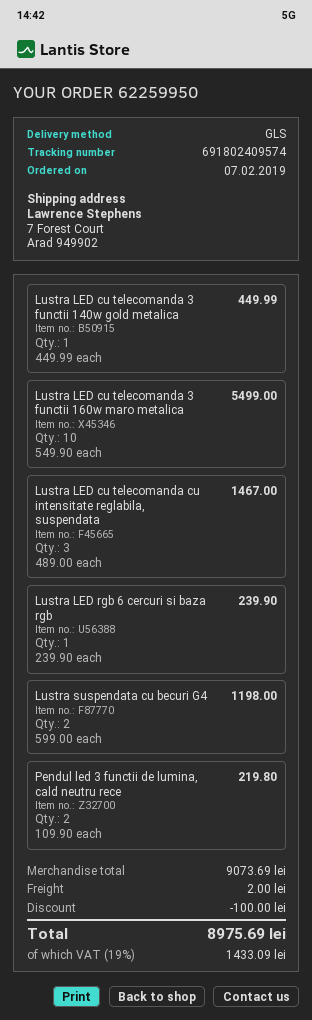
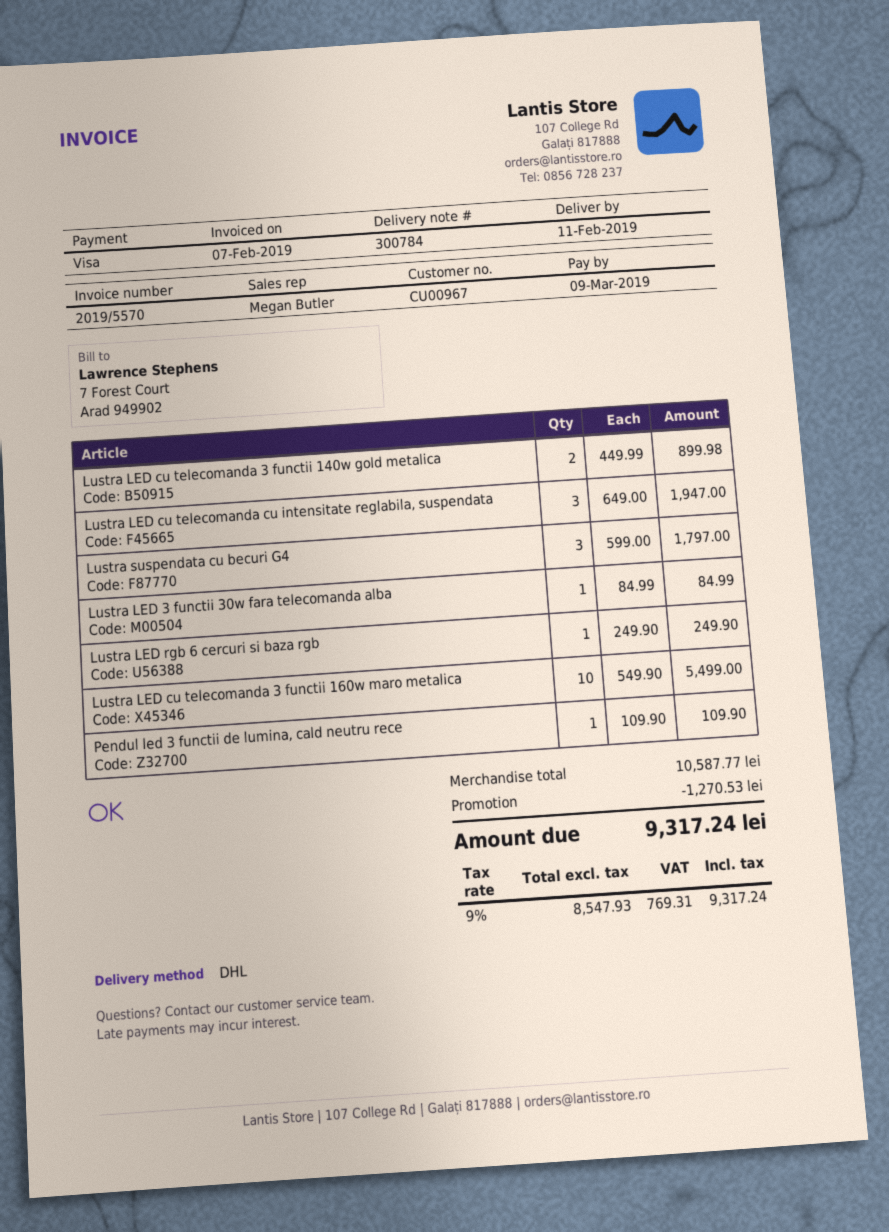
shipping method: GLS -> DHL
Lustra LED cu telecomanda 3 functii 140w gold metalica: 1 x 449.99 = 449.99 -> 2 x 449.99 = 899.98
Lustra LED cu telecomanda cu intensitate reglabila, suspendata: 3 x 489.00 = 1467.00 -> 3 x 649.00 = 1947.00
Lustra LED rgb 6 cercuri si baza rgb: 1 x 239.90 = 239.90 -> 1 x 249.90 = 249.90
Lustra suspendata cu becuri G4: 2 x 599.00 = 1198.00 -> 3 x 599.00 = 1797.00
Pendul led 3 functii de lumina, cald neutru rece: 2 x 109.90 = 219.80 -> 1 x 109.90 = 109.90
Lustra LED 3 functii 30w fara telecomanda alba: none -> 1 x 84.99 = 84.99
subtotal: 9073.69 -> 10587.77
discount: 100.00 -> 1270.53
shipping: 2.00 -> none
tax: 19% = 1433.09 -> 9% = 769.31
total: 8975.69 -> 9317.24

